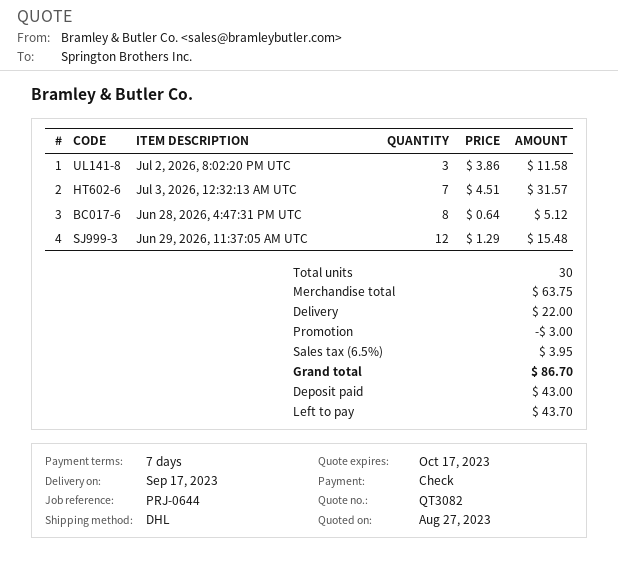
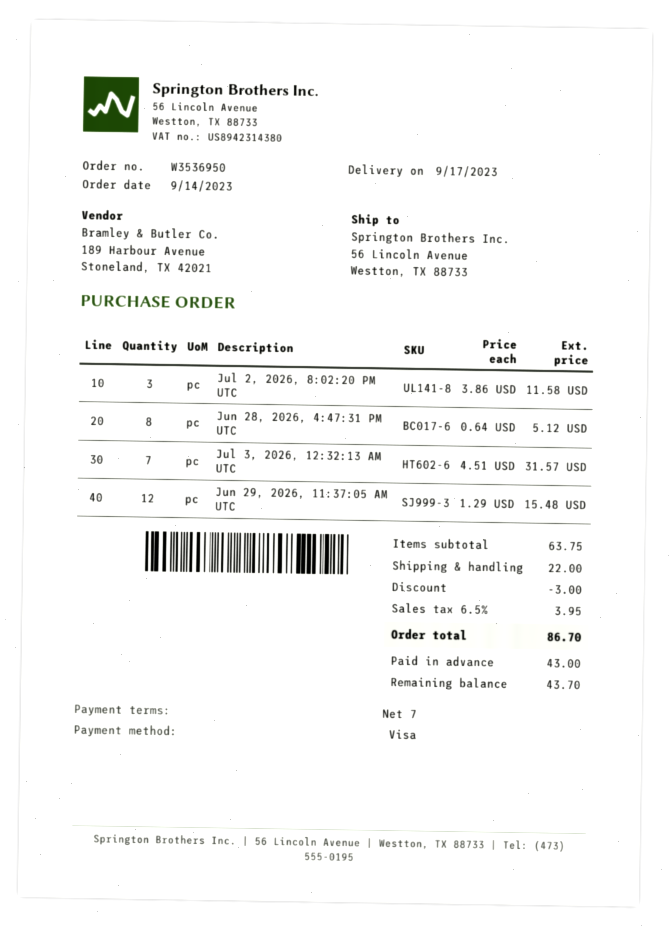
payment method: cheque -> Visa

